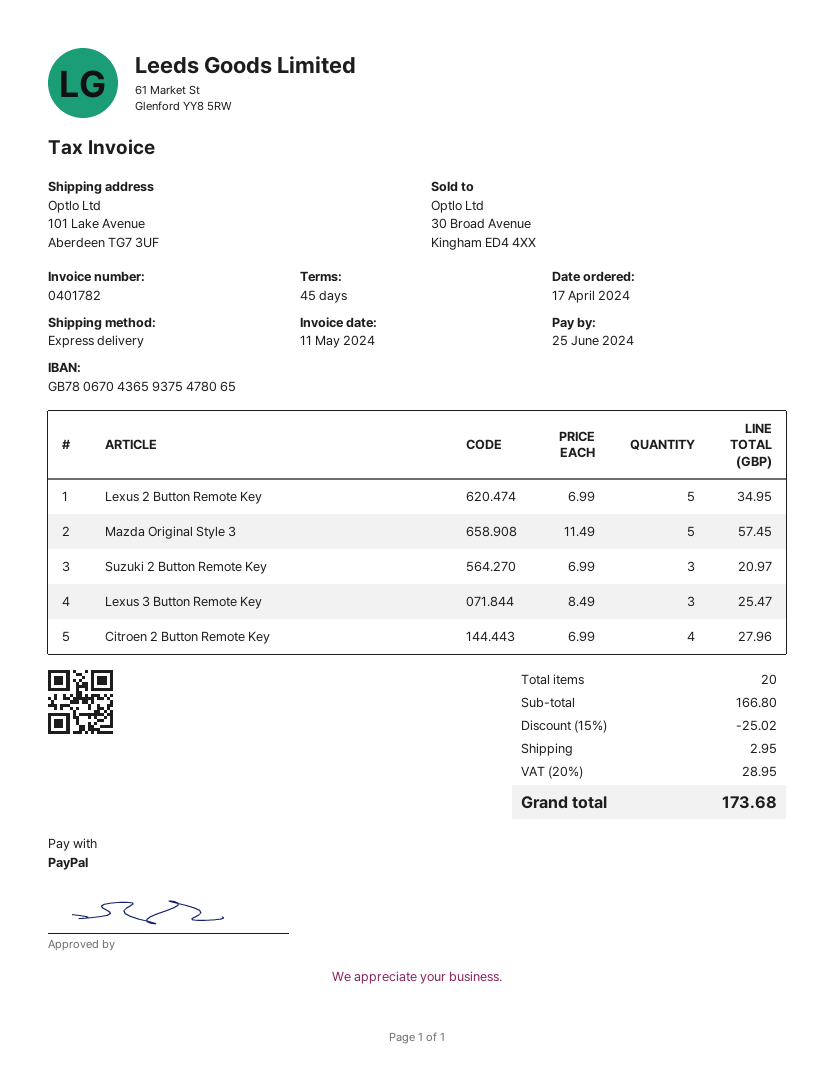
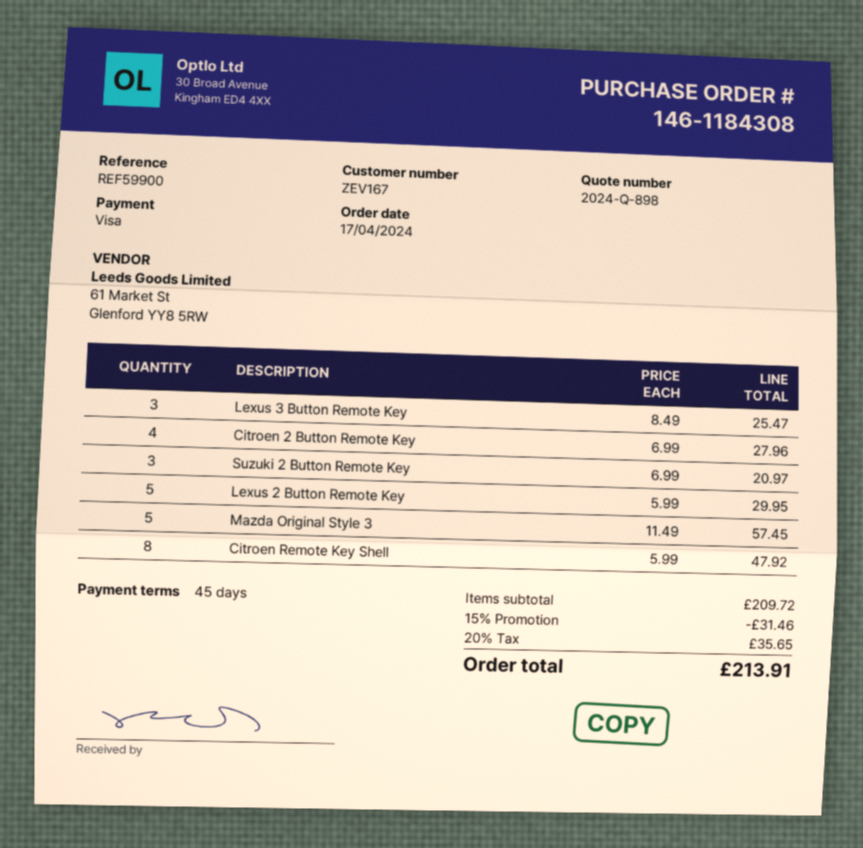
payment method: PayPal -> Visa
Lexus 2 Button Remote Key: 5 x 6.99 = 34.95 -> 5 x 5.99 = 29.95
Citroen Remote Key Shell: none -> 8 x 5.99 = 47.92
subtotal: 166.80 -> 209.72
discount: 15% = 25.02 -> 15% = 31.46
shipping: 2.95 -> none
tax: 20% = 28.95 -> 20% = 35.65
total: 173.68 -> 213.91

